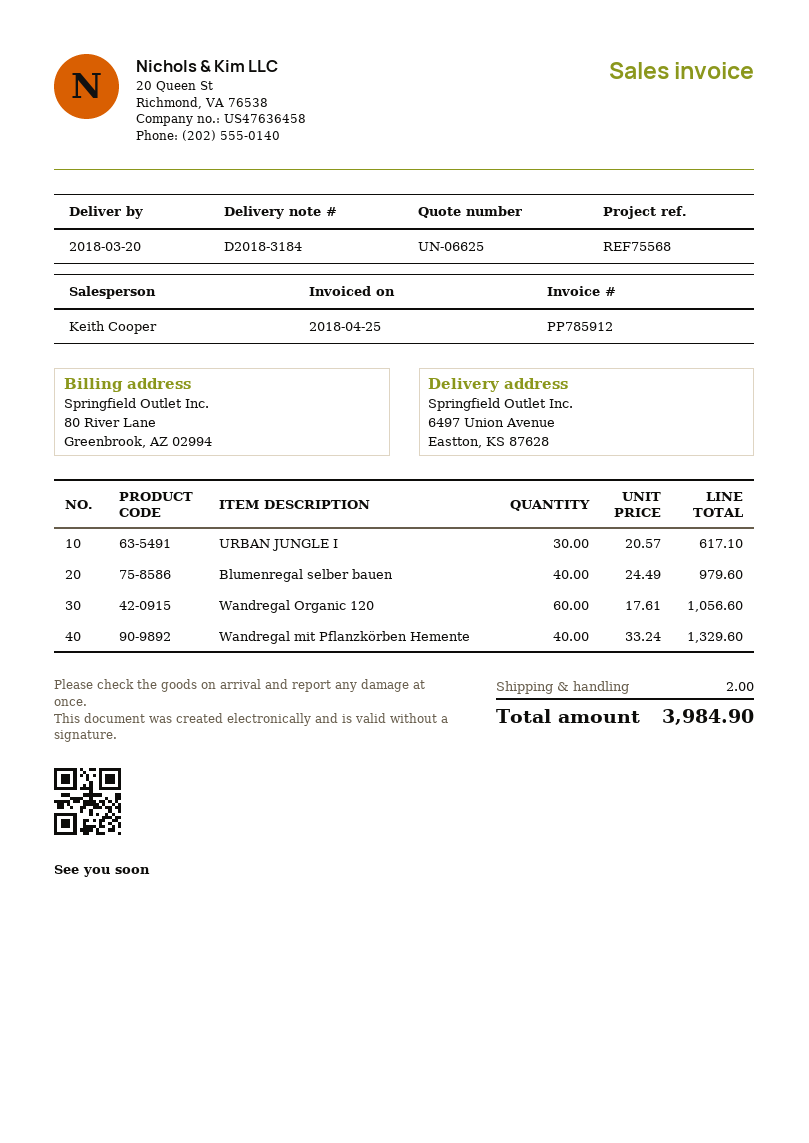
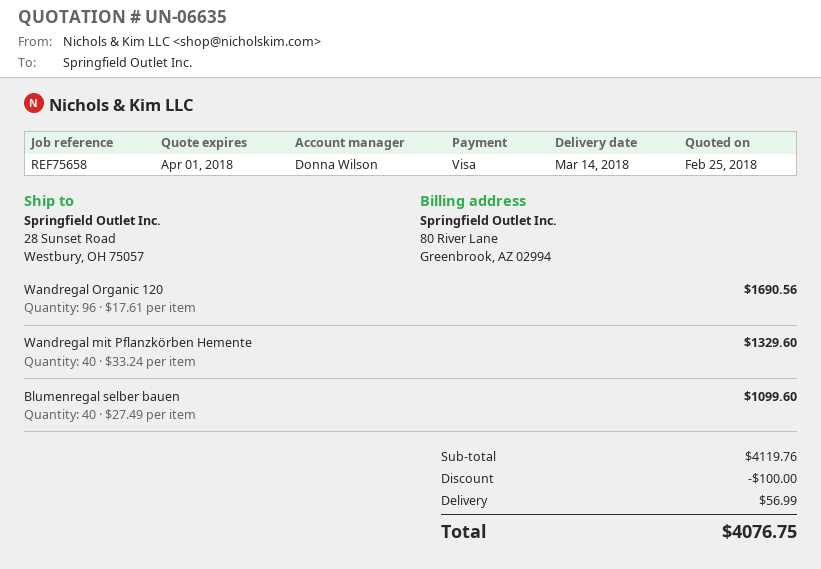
quote number: UN-06625 -> UN-06635
delivery date: 2018-03-20 -> 2018-03-14
reference: REF75568 -> REF75658
sales rep: Keith Cooper -> Donna Wilson
ship to: 6497 Union Avenue, Eastton, KS 87628 -> 28 Sunset Road, Westbury, OH 75057
URBAN JUNGLE I: 30 x 20.57 = 617.10 -> none
Blumenregal selber bauen: 40 x 24.49 = 979.60 -> 40 x 27.49 = 1099.60
Wandregal Organic 120: 60 x 17.61 = 1056.60 -> 96 x 17.61 = 1690.56
discount: none -> 100.00
shipping: 2.00 -> 56.99
total: 3984.90 -> 4076.75

